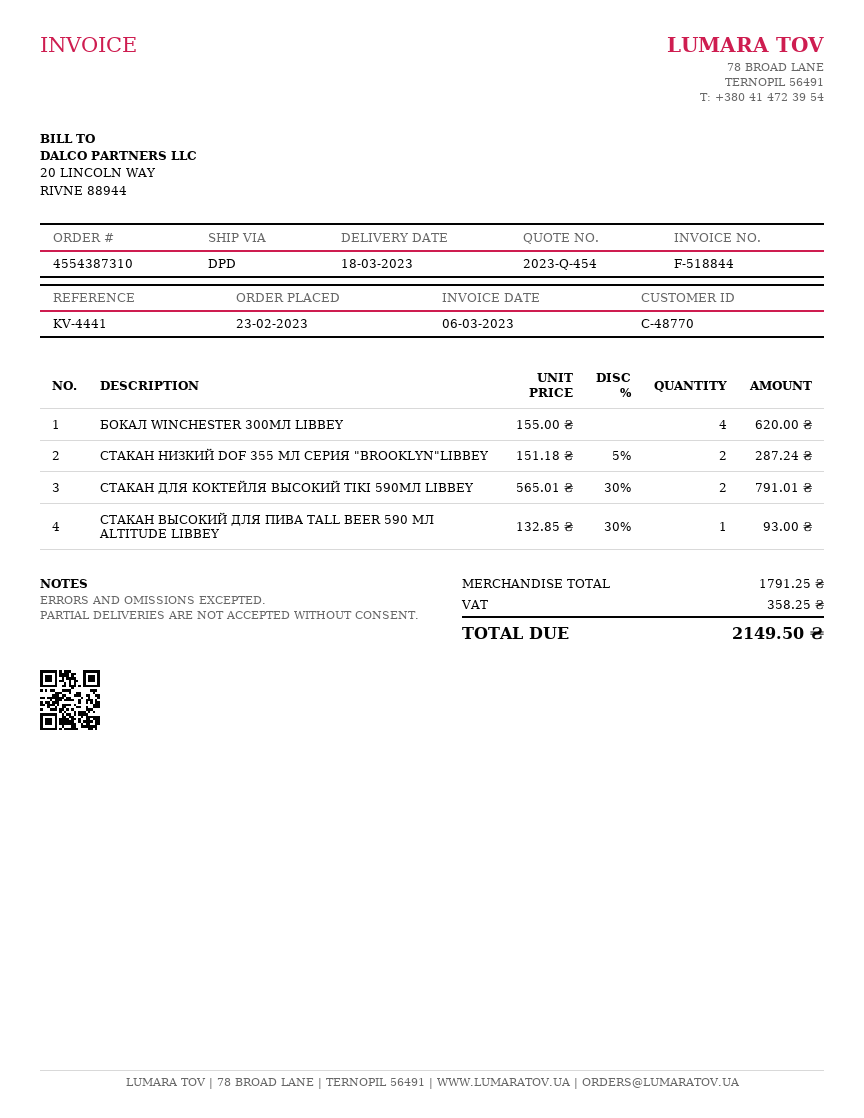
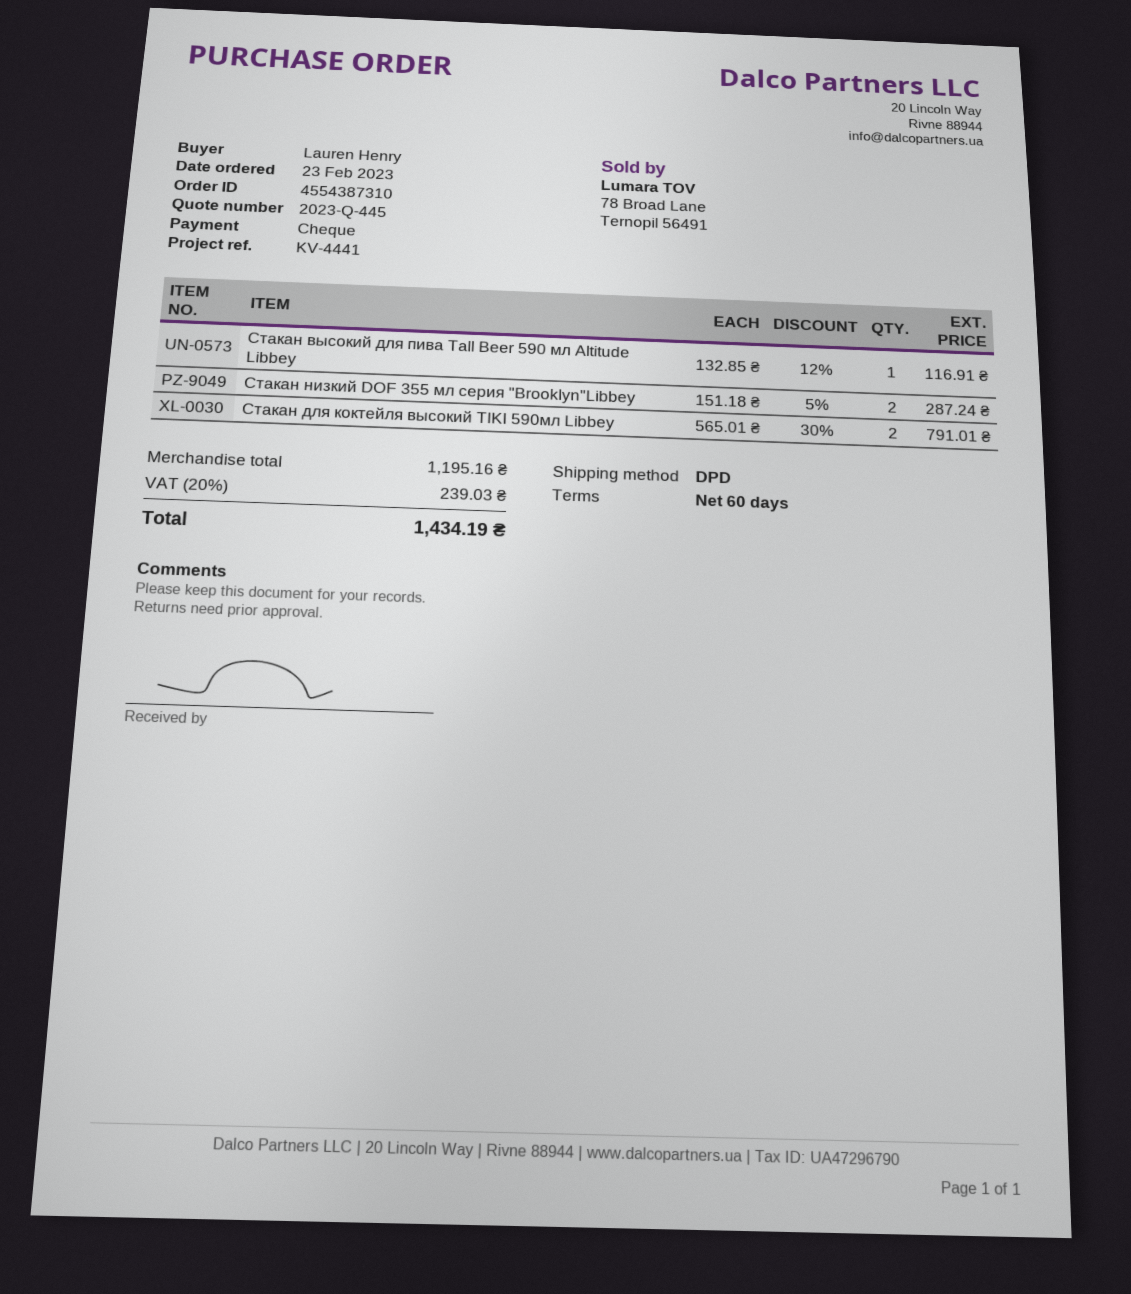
quote number: 2023-Q-454 -> 2023-Q-445
БОКАЛ WINCHESTER 300МЛ LIBBEY: 4 x 155.00 = 620.00 -> none
СТАКАН ВЫСОКИЙ ДЛЯ ПИВА TALL BEER 590 МЛ ALTITUDE LIBBEY: 1 x 132.85 - 30% = 93.00 -> 1 x 132.85 - 12% = 116.91
subtotal: 1791.25 -> 1195.16
tax: 358.25 -> 239.03
total: 2149.50 -> 1434.19

